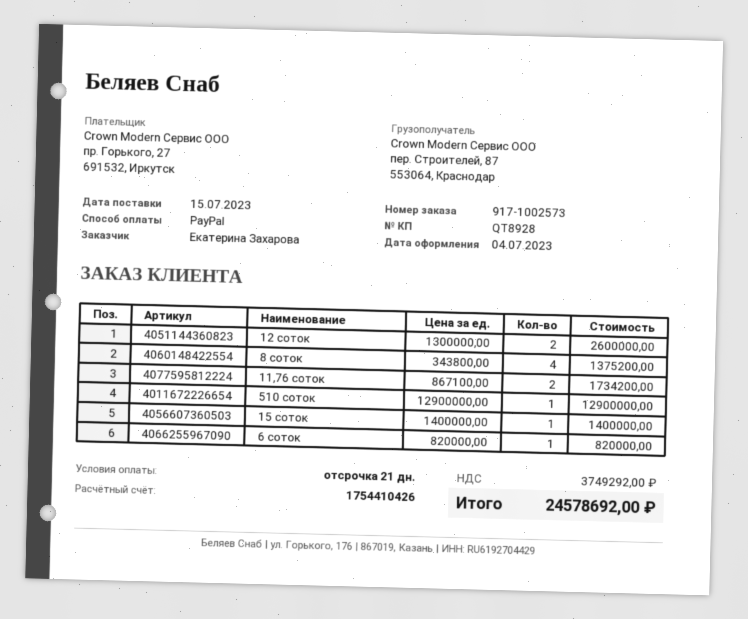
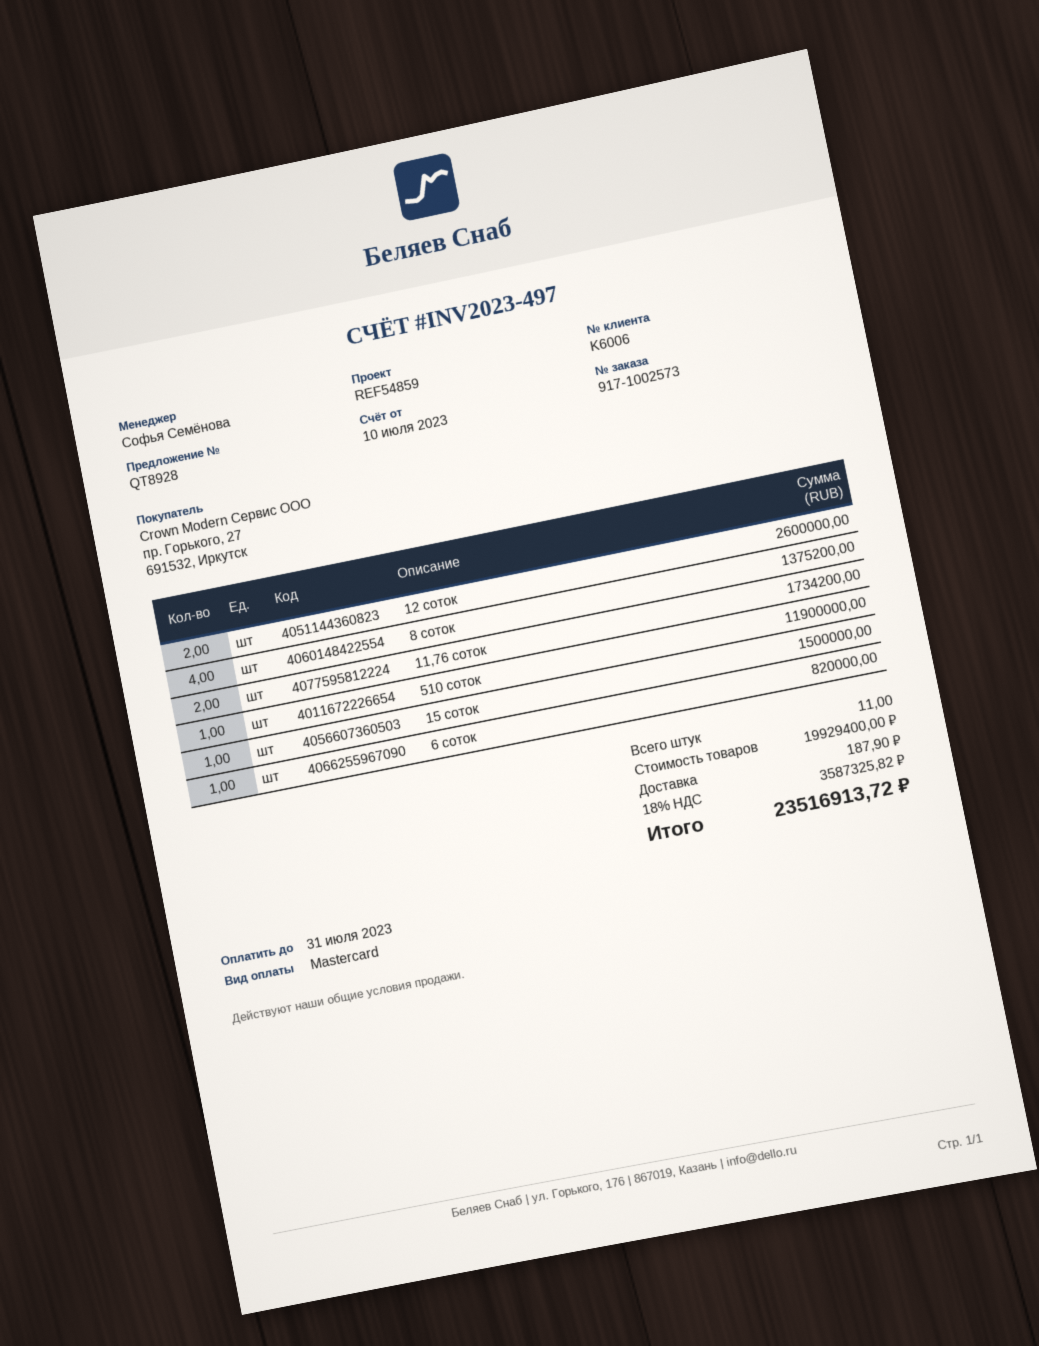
payment method: PayPal -> Mastercard
510 соток: 1 for 12900000.00 -> 1 for 11900000.00
15 соток: 1 for 1400000.00 -> 1 for 1500000.00
shipping: none -> 187.90
tax: 3749292.00 -> 3587325.82
total: 24578692.00 -> 23516913.72

